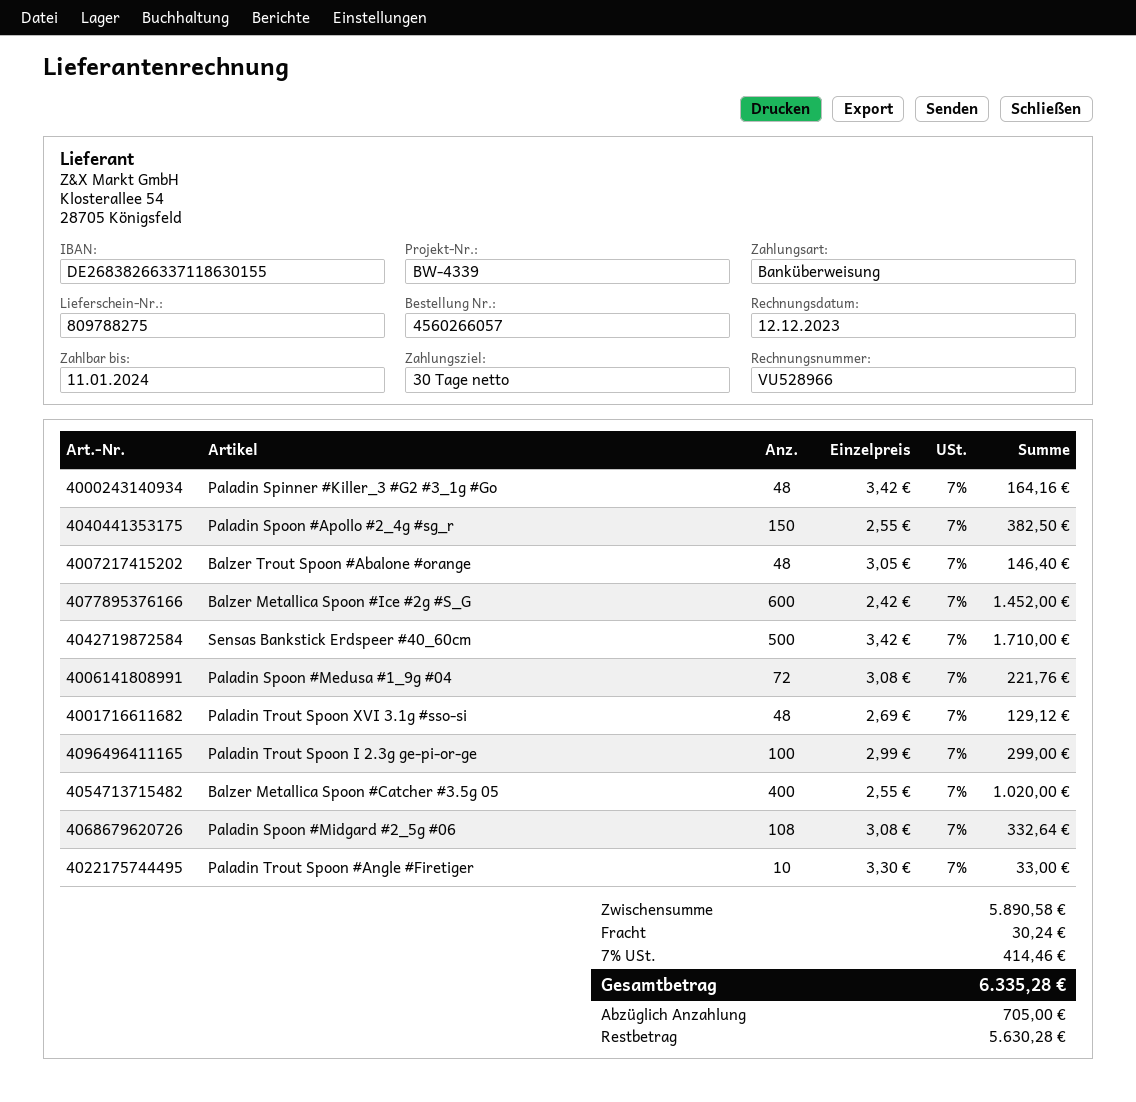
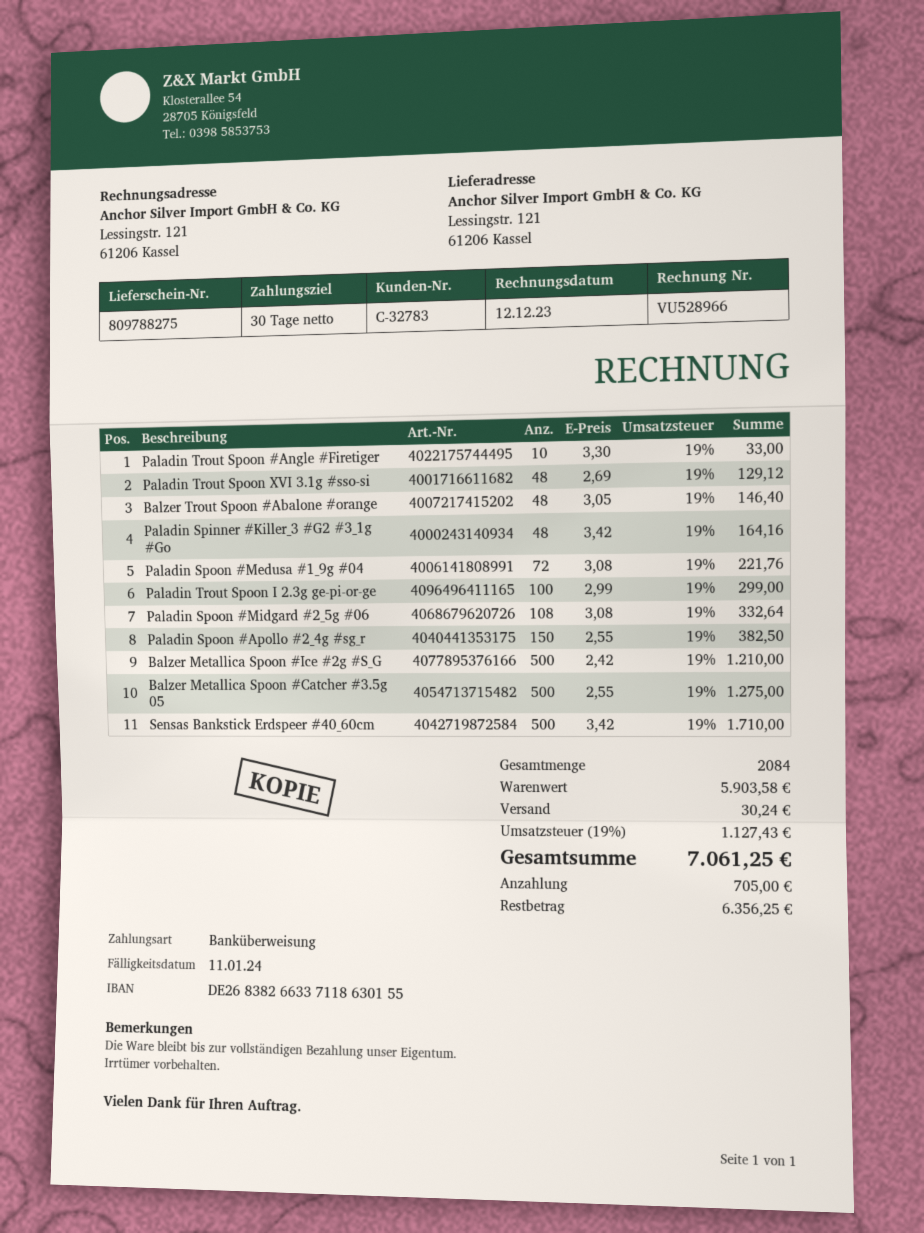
Balzer Metallica Spoon #Ice #2g #S_G: 600 x 2.42 = 1452.00 -> 500 x 2.42 = 1210.00
Balzer Metallica Spoon #Catcher #3.5g 05: 400 x 2.55 = 1020.00 -> 500 x 2.55 = 1275.00
subtotal: 5890.58 -> 5903.58
tax: 7% = 414.46 -> 19% = 1127.43
total: 6335.28 -> 7061.25
balance: 5630.28 -> 6356.25

